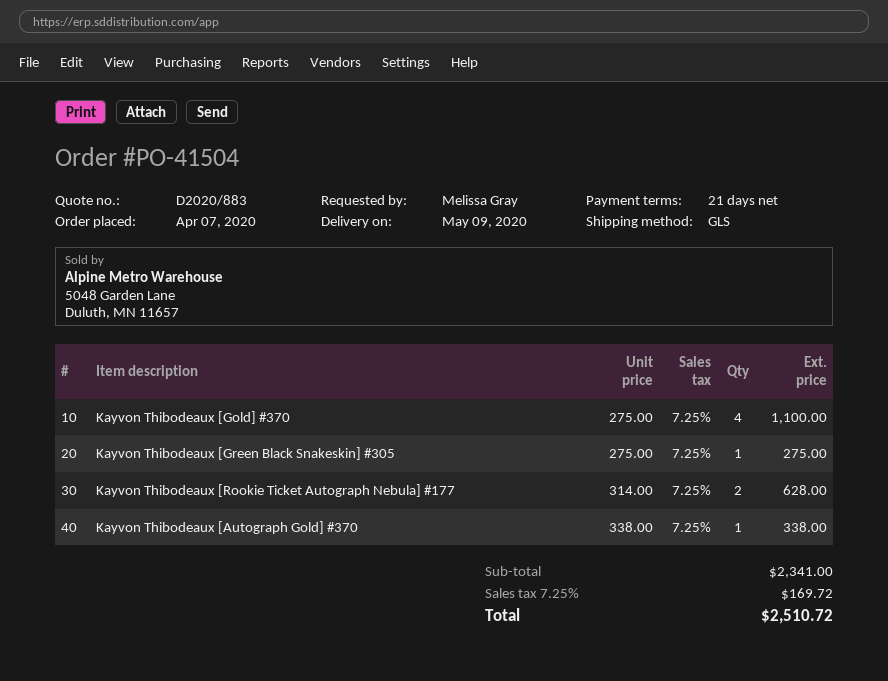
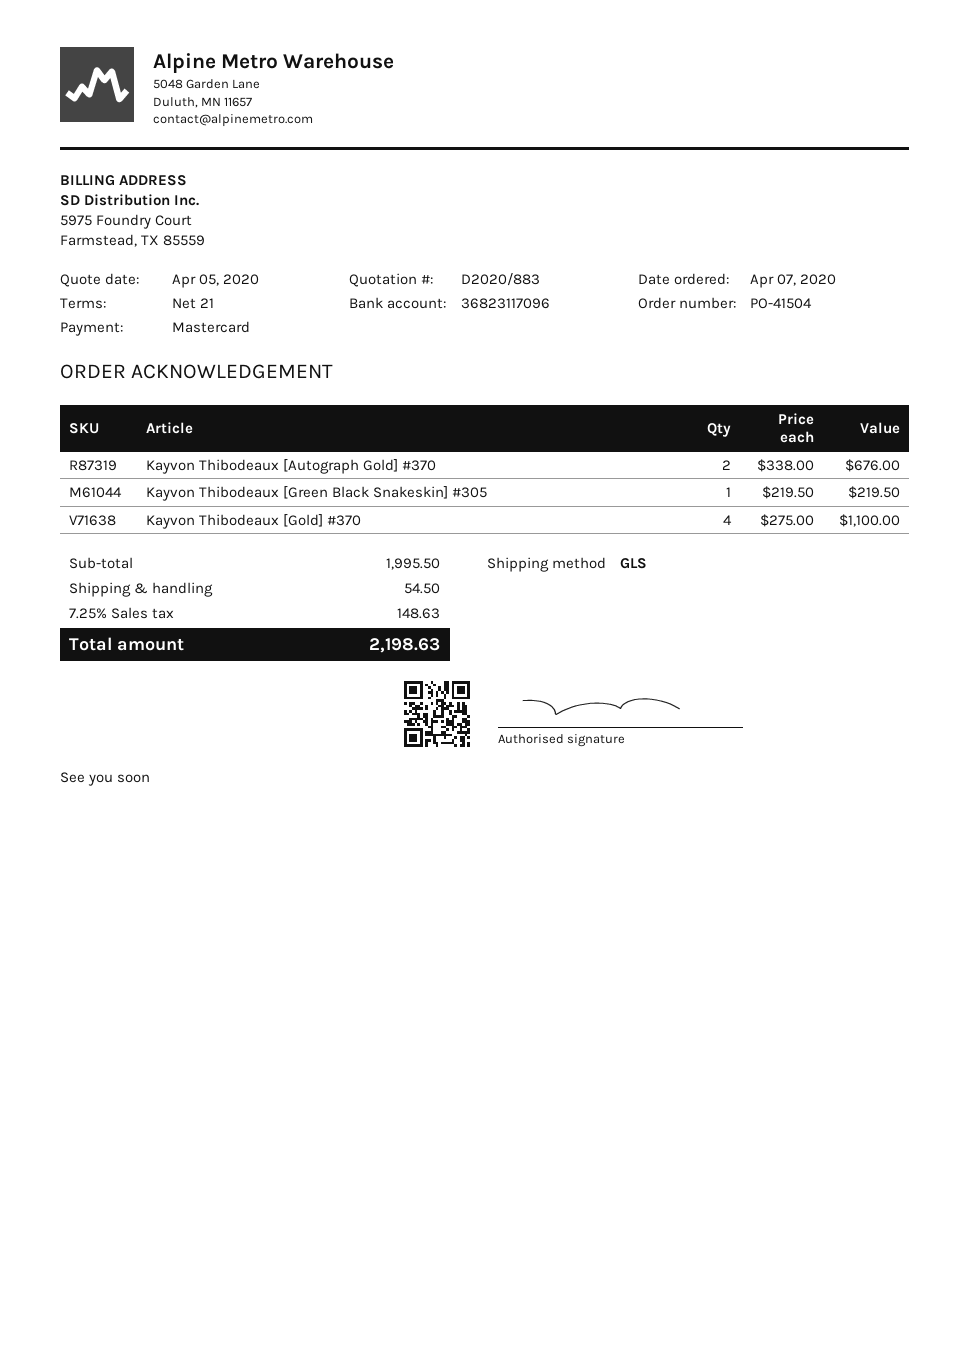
Kayvon Thibodeaux [Green Black Snakeskin] #305: 1 x 275.00 = 275.00 -> 1 x 219.50 = 219.50
Kayvon Thibodeaux [Rookie Ticket Autograph Nebula] #177: 2 x 314.00 = 628.00 -> none
Kayvon Thibodeaux [Autograph Gold] #370: 1 x 338.00 = 338.00 -> 2 x 338.00 = 676.00
subtotal: 2341.00 -> 1995.50
shipping: none -> 54.50
tax: 7.25% = 169.72 -> 7.25% = 148.63
total: 2510.72 -> 2198.63

